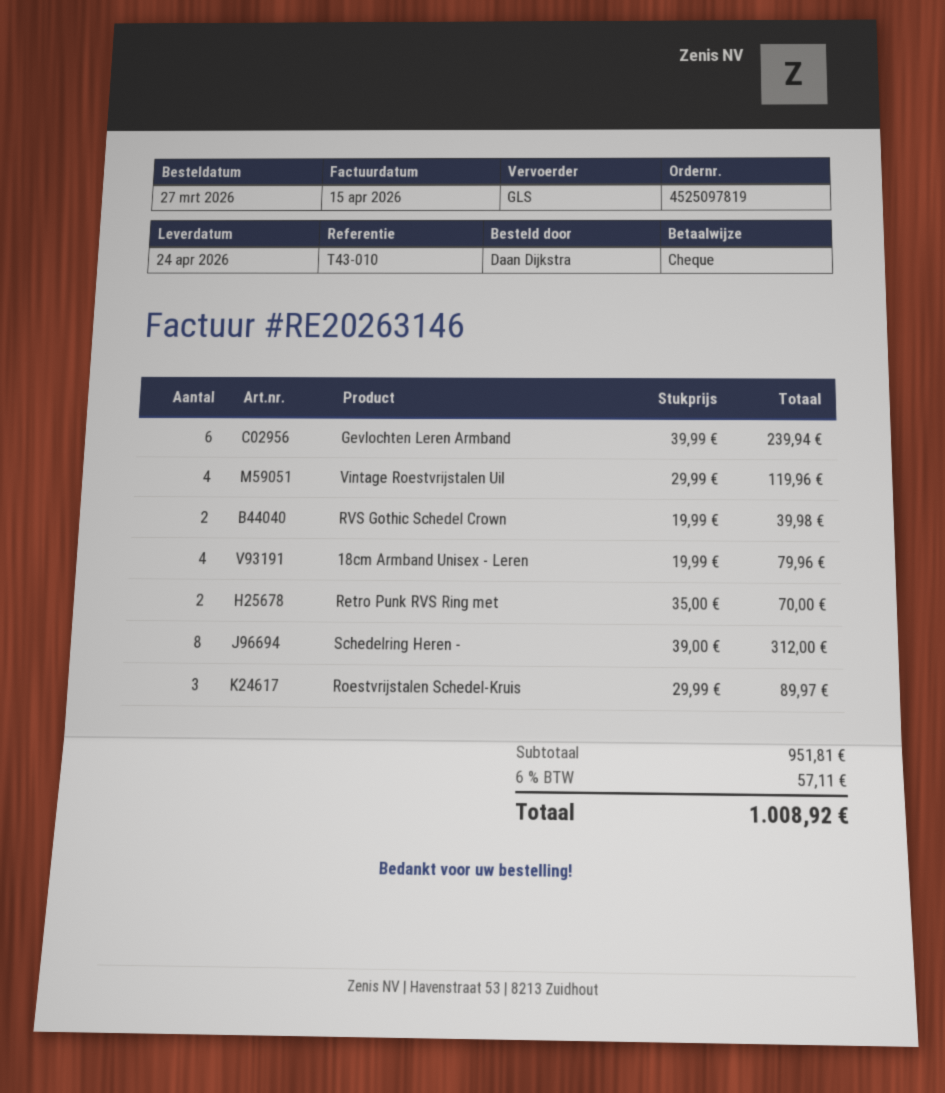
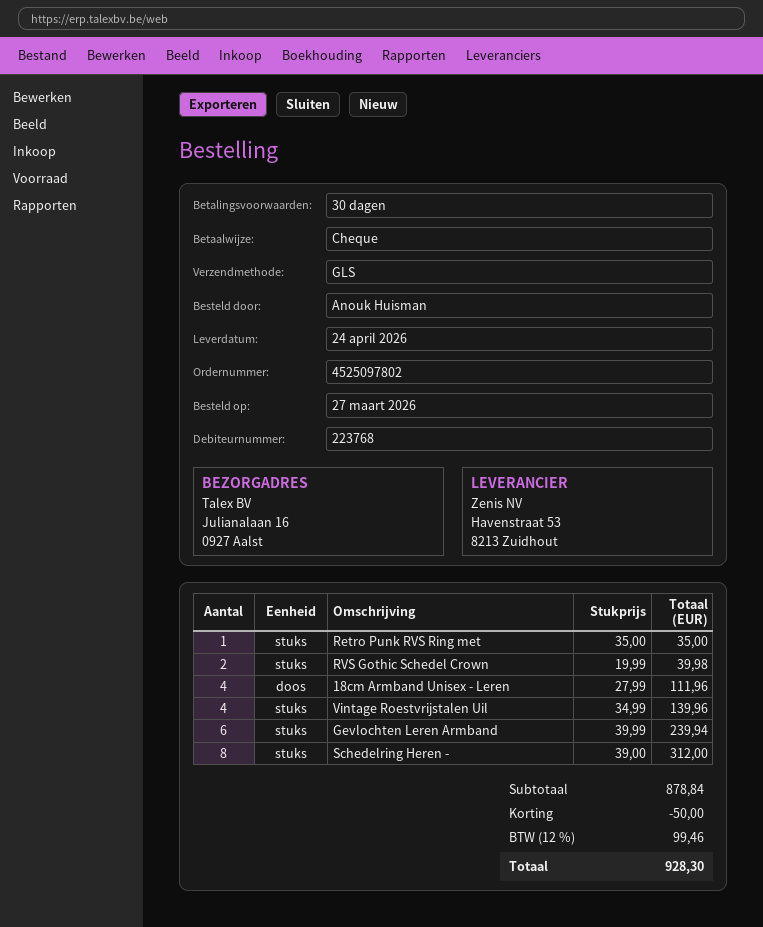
order number: 4525097819 -> 4525097802
ordered by: Daan Dijkstra -> Anouk Huisman
Vintage Roestvrijstalen Uil: 4 x 29.99 = 119.96 -> 4 x 34.99 = 139.96
18cm Armband Unisex - Leren: 4 x 19.99 = 79.96 -> 4 x 27.99 = 111.96
Retro Punk RVS Ring met: 2 x 35.00 = 70.00 -> 1 x 35.00 = 35.00
Roestvrijstalen Schedel-Kruis: 3 x 29.99 = 89.97 -> none
subtotal: 951.81 -> 878.84
discount: none -> 50.00
tax: 6% = 57.11 -> 12% = 99.46
total: 1008.92 -> 928.30

